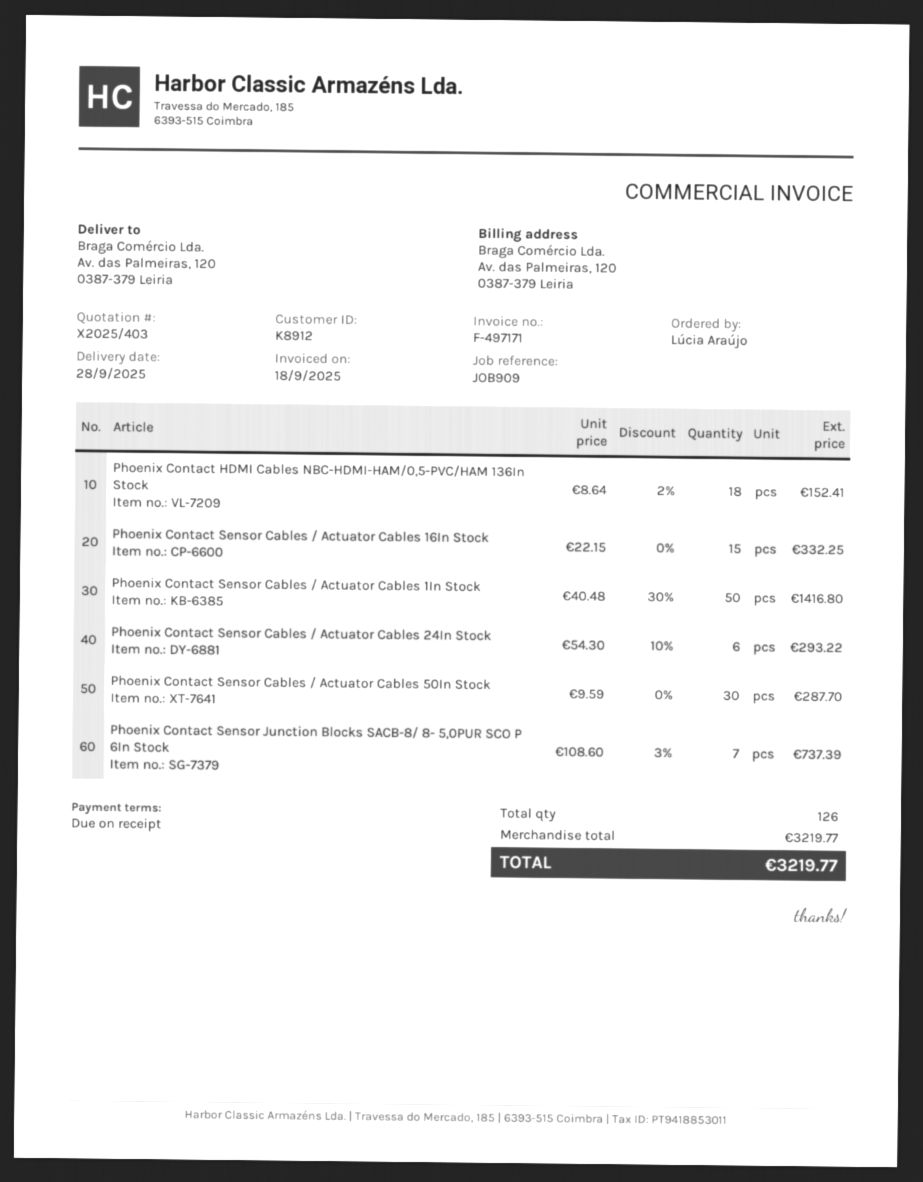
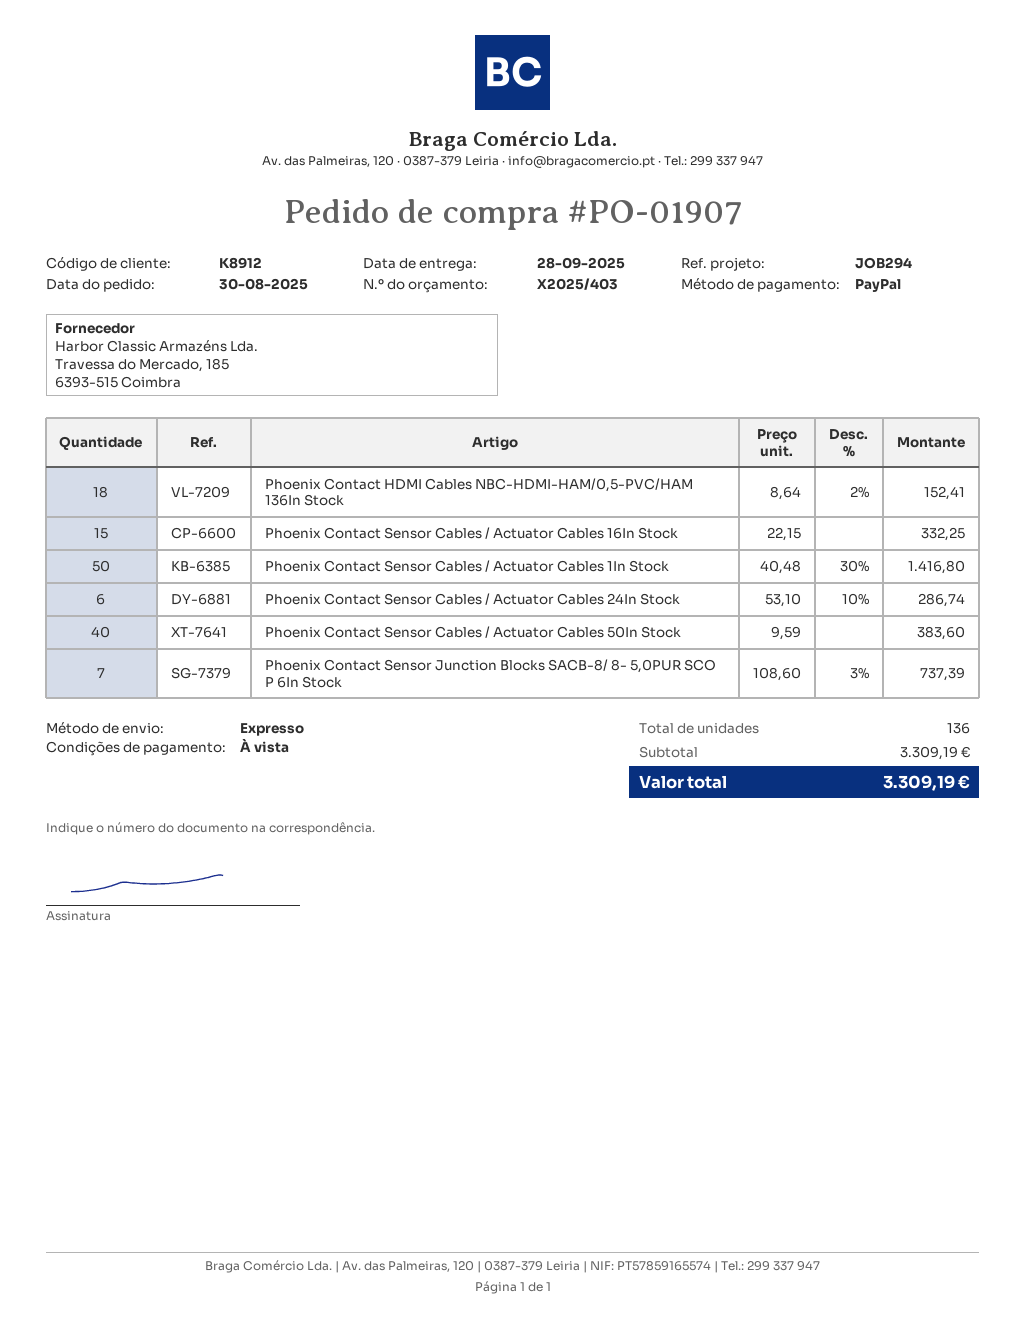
reference: JOB909 -> JOB294
Phoenix Contact Sensor Cables / Actuator Cables 24In Stock: 6 x 54.30 - 10% = 293.22 -> 6 x 53.10 - 10% = 286.74
Phoenix Contact Sensor Cables / Actuator Cables 50In Stock: 30 x 9.59 = 287.70 -> 40 x 9.59 = 383.60
total quantity: 126 -> 136
subtotal: 3219.77 -> 3309.19
total: 3219.77 -> 3309.19

